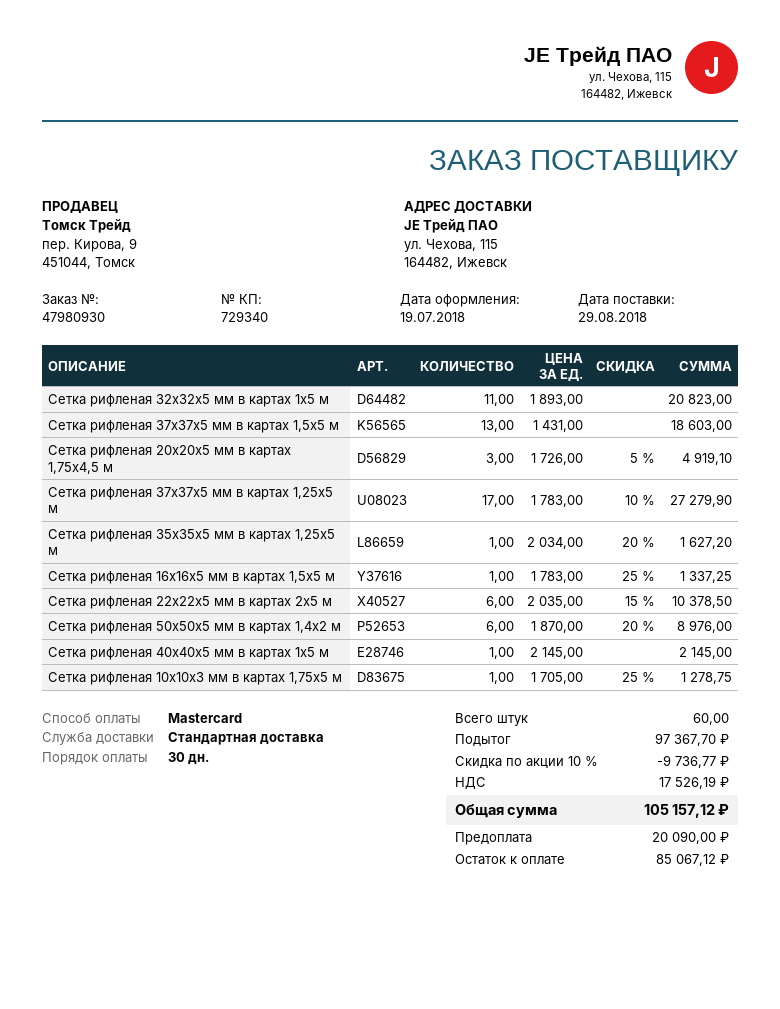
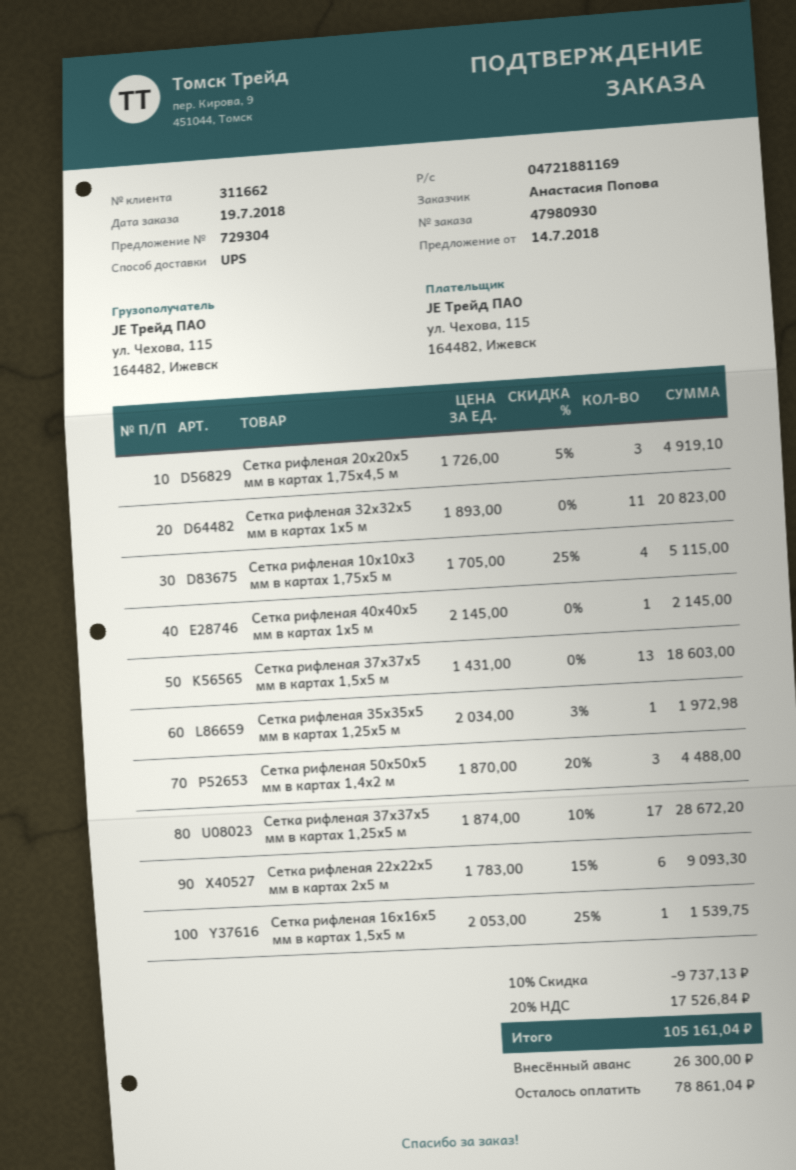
quote number: 729340 -> 729304
shipping method: standard -> UPS
Сетка рифленая 37х37х5 мм в картах 1,25х5 м: 17 x 1783.00 - 10% = 27279.90 -> 17 x 1874.00 - 10% = 28672.20
Сетка рифленая 35х35х5 мм в картах 1,25х5 м: 1 x 2034.00 - 20% = 1627.20 -> 1 x 2034.00 - 3% = 1972.98
Сетка рифленая 16х16х5 мм в картах 1,5х5 м: 1 x 1783.00 - 25% = 1337.25 -> 1 x 2053.00 - 25% = 1539.75
Сетка рифленая 22х22х5 мм в картах 2х5 м: 6 x 2035.00 - 15% = 10378.50 -> 6 x 1783.00 - 15% = 9093.30
Сетка рифленая 50х50х5 мм в картах 1,4х2 м: 6 x 1870.00 - 20% = 8976.00 -> 3 x 1870.00 - 20% = 4488.00
Сетка рифленая 10х10х3 мм в картах 1,75х5 м: 1 x 1705.00 - 25% = 1278.75 -> 4 x 1705.00 - 25% = 5115.00
discount: 10% = 9736.77 -> 10% = 9737.13
tax: 17526.19 -> 17526.84
total: 105157.12 -> 105161.04
deposit: 20090.00 -> 26300.00
balance: 85067.12 -> 78861.04

